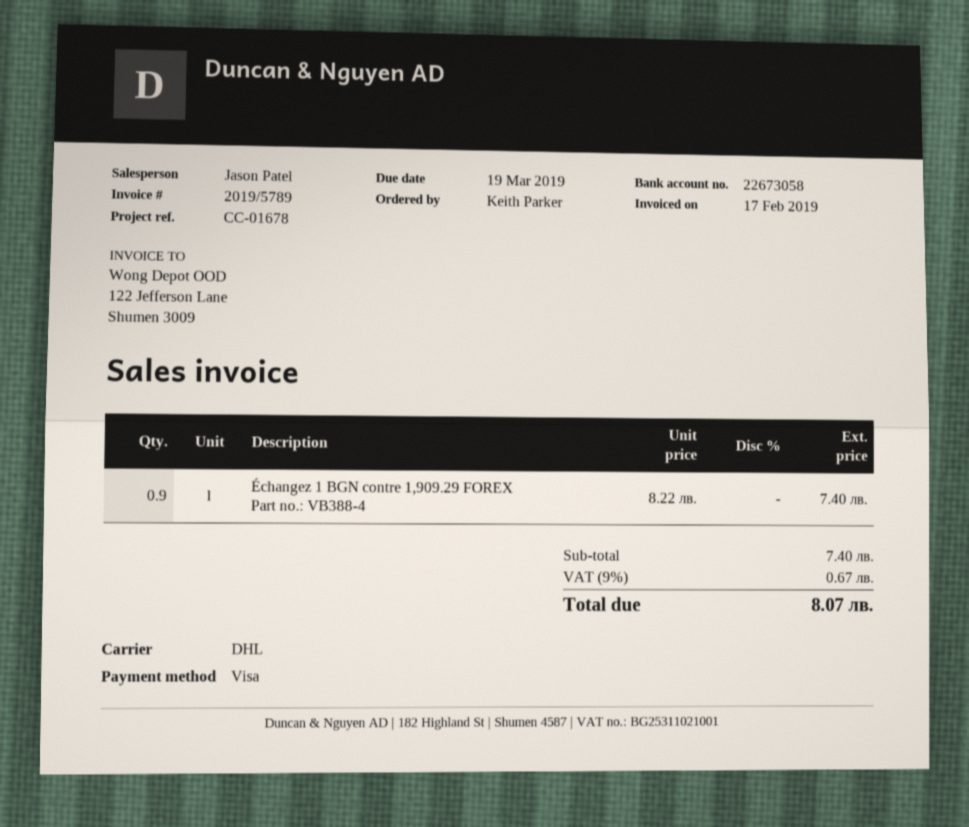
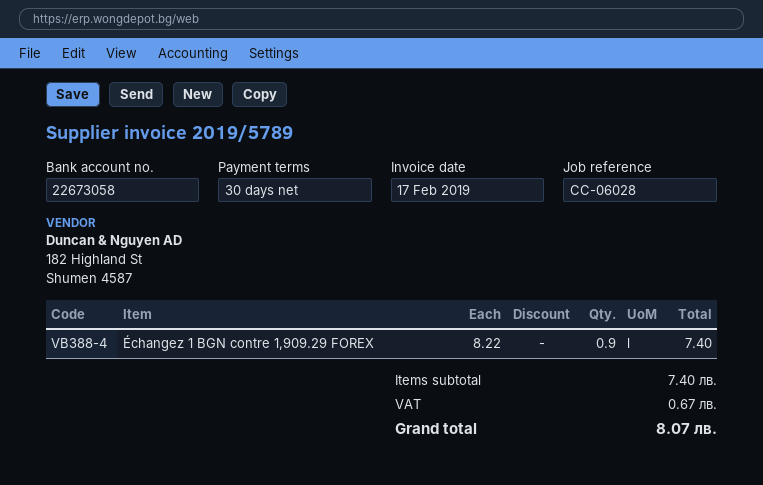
reference: CC-01678 -> CC-06028

